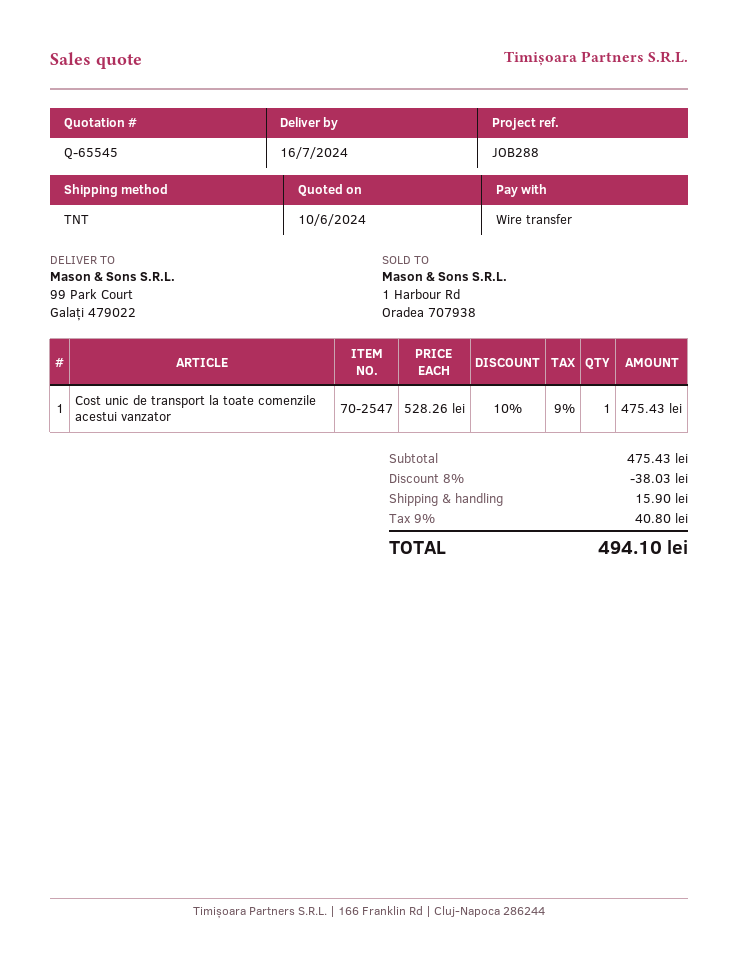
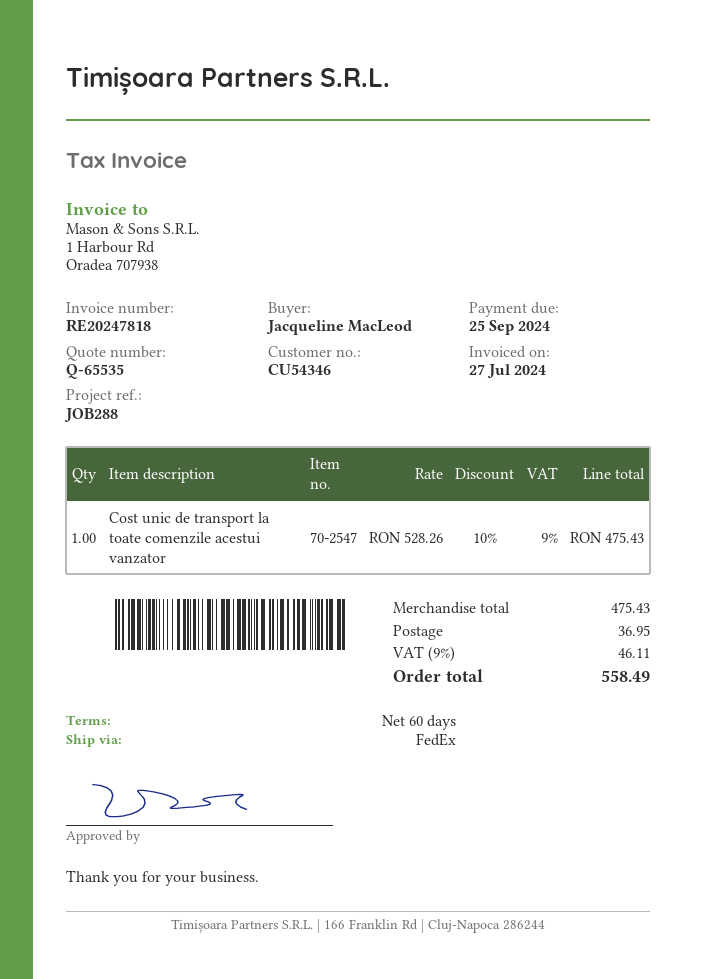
quote number: Q-65545 -> Q-65535
shipping method: TNT -> FedEx
discount: 8% = 38.03 -> none
shipping: 15.90 -> 36.95
tax: 9% = 40.80 -> 9% = 46.11
total: 494.10 -> 558.49

